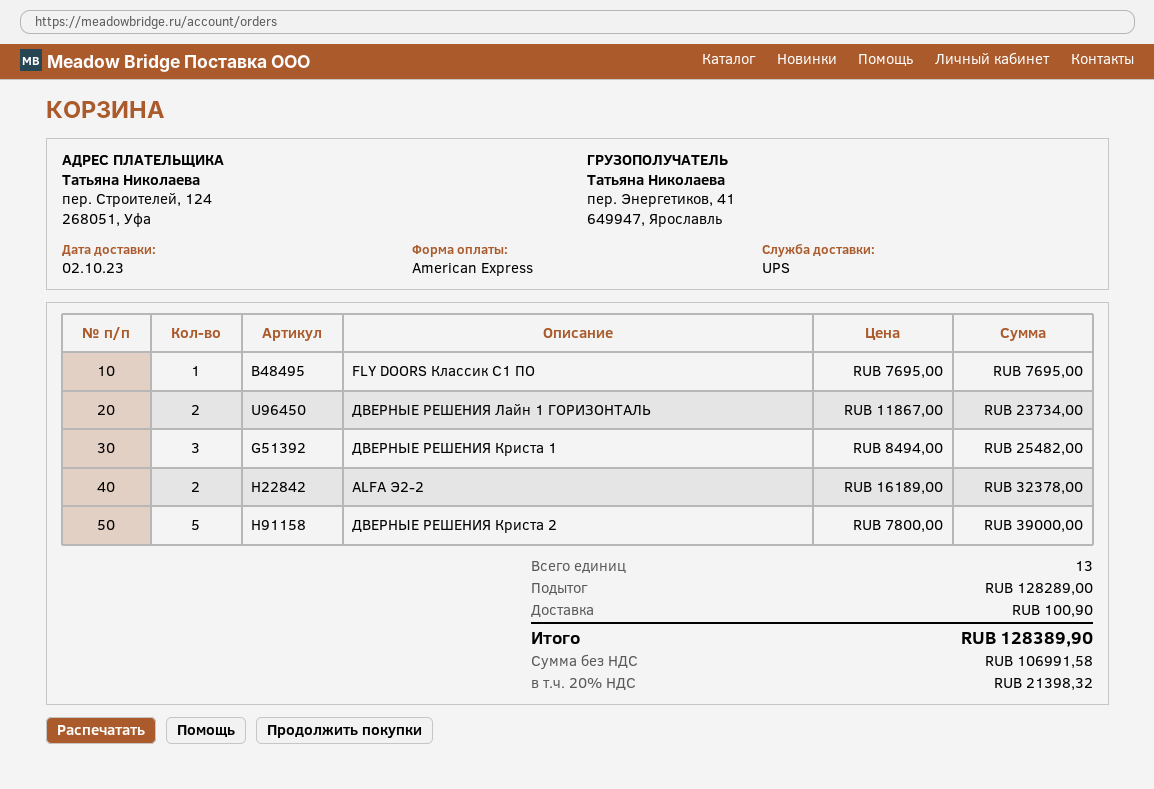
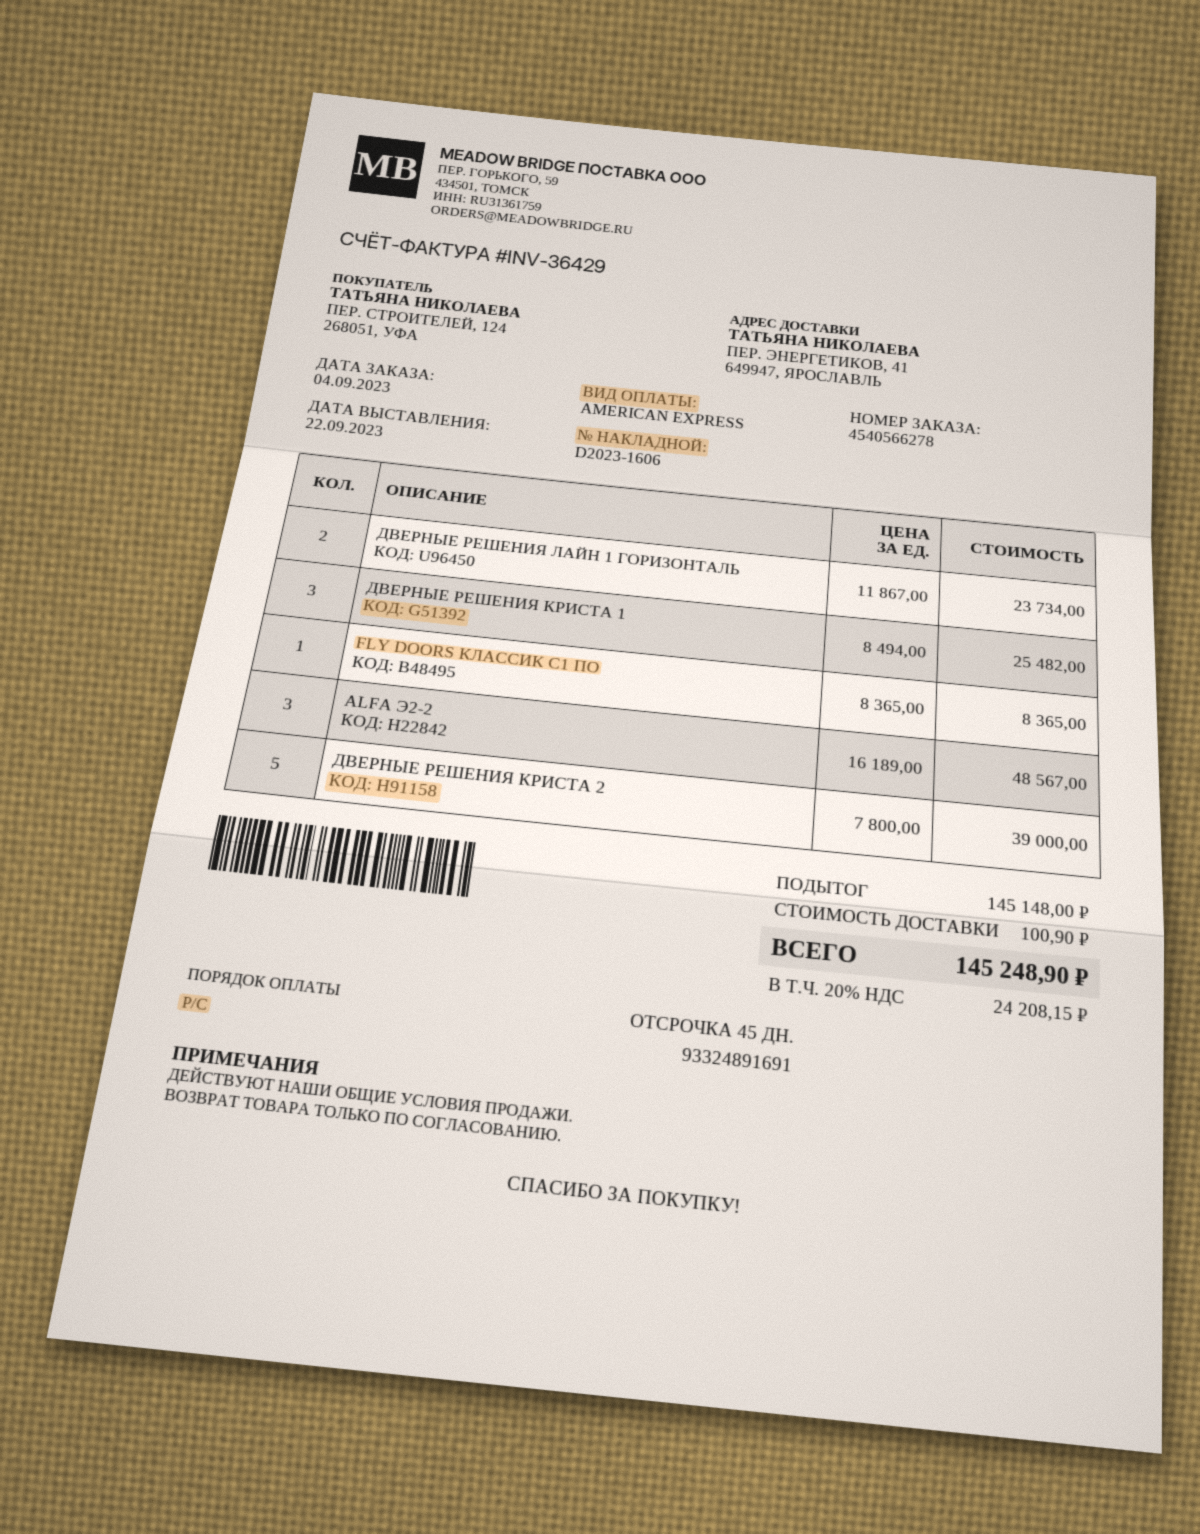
FLY DOORS Классик C1 ПО: 1 x 7695.00 = 7695.00 -> 1 x 8365.00 = 8365.00
ALFA Э2-2: 2 x 16189.00 = 32378.00 -> 3 x 16189.00 = 48567.00
subtotal: 128289.00 -> 145148.00
tax: 20% = 21398.32 -> 20% = 24208.15
total: 128389.90 -> 145248.90

